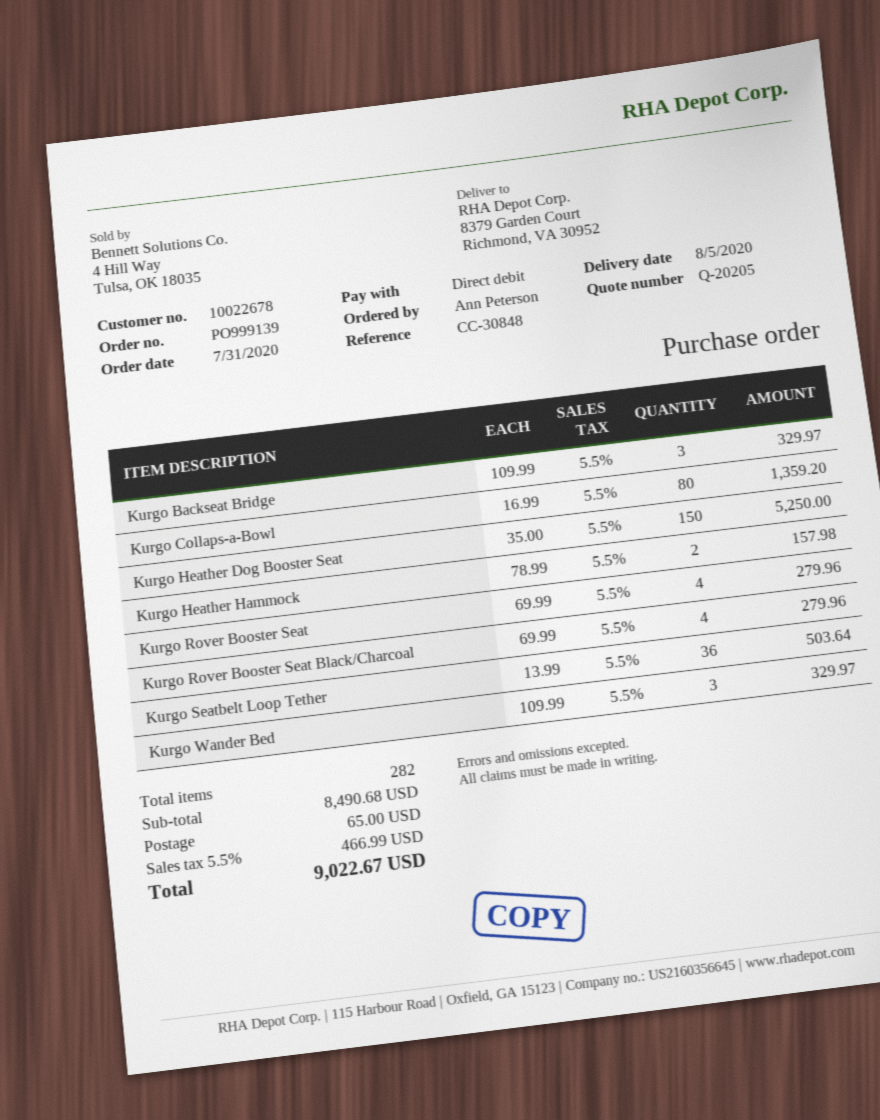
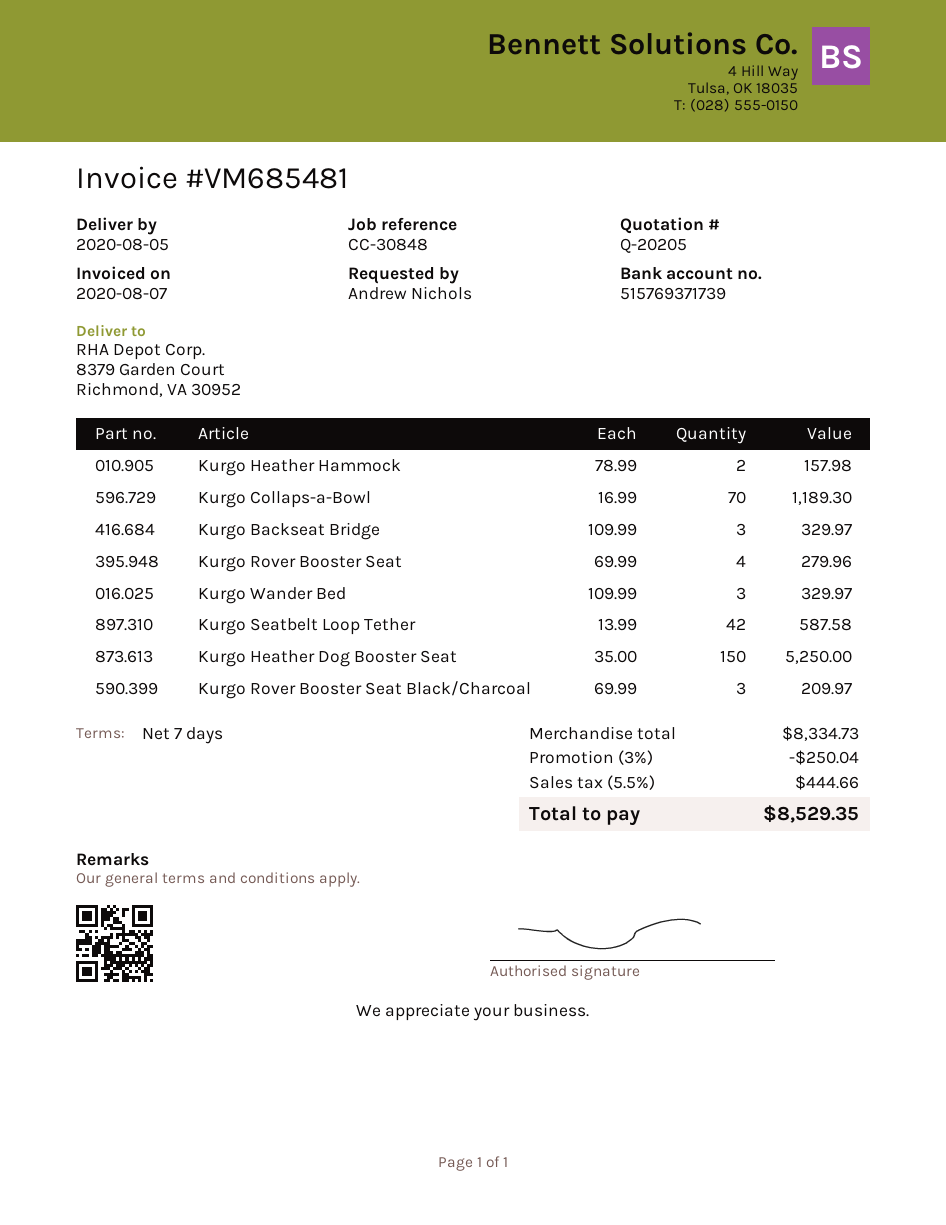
ordered by: Ann Peterson -> Andrew Nichols
Kurgo Collaps-a-Bowl: 80 x 16.99 = 1359.20 -> 70 x 16.99 = 1189.30
Kurgo Rover Booster Seat Black/Charcoal: 4 x 69.99 = 279.96 -> 3 x 69.99 = 209.97
Kurgo Seatbelt Loop Tether: 36 x 13.99 = 503.64 -> 42 x 13.99 = 587.58
subtotal: 8490.68 -> 8334.73
discount: none -> 3% = 250.04
shipping: 65.00 -> none
tax: 5.5% = 466.99 -> 5.5% = 444.66
total: 9022.67 -> 8529.35

